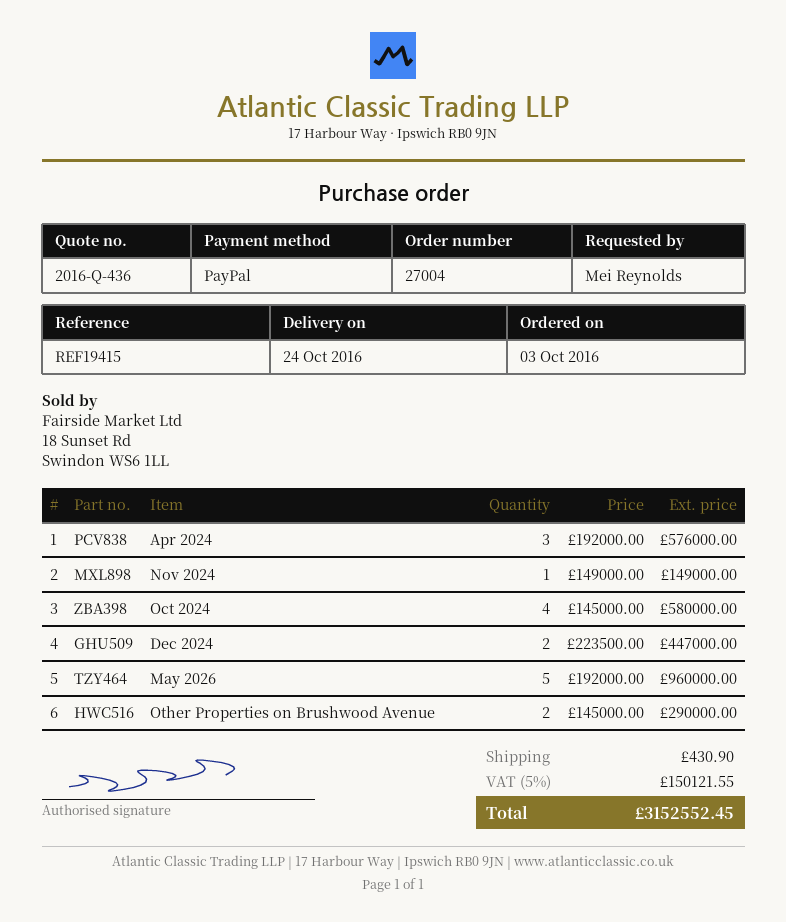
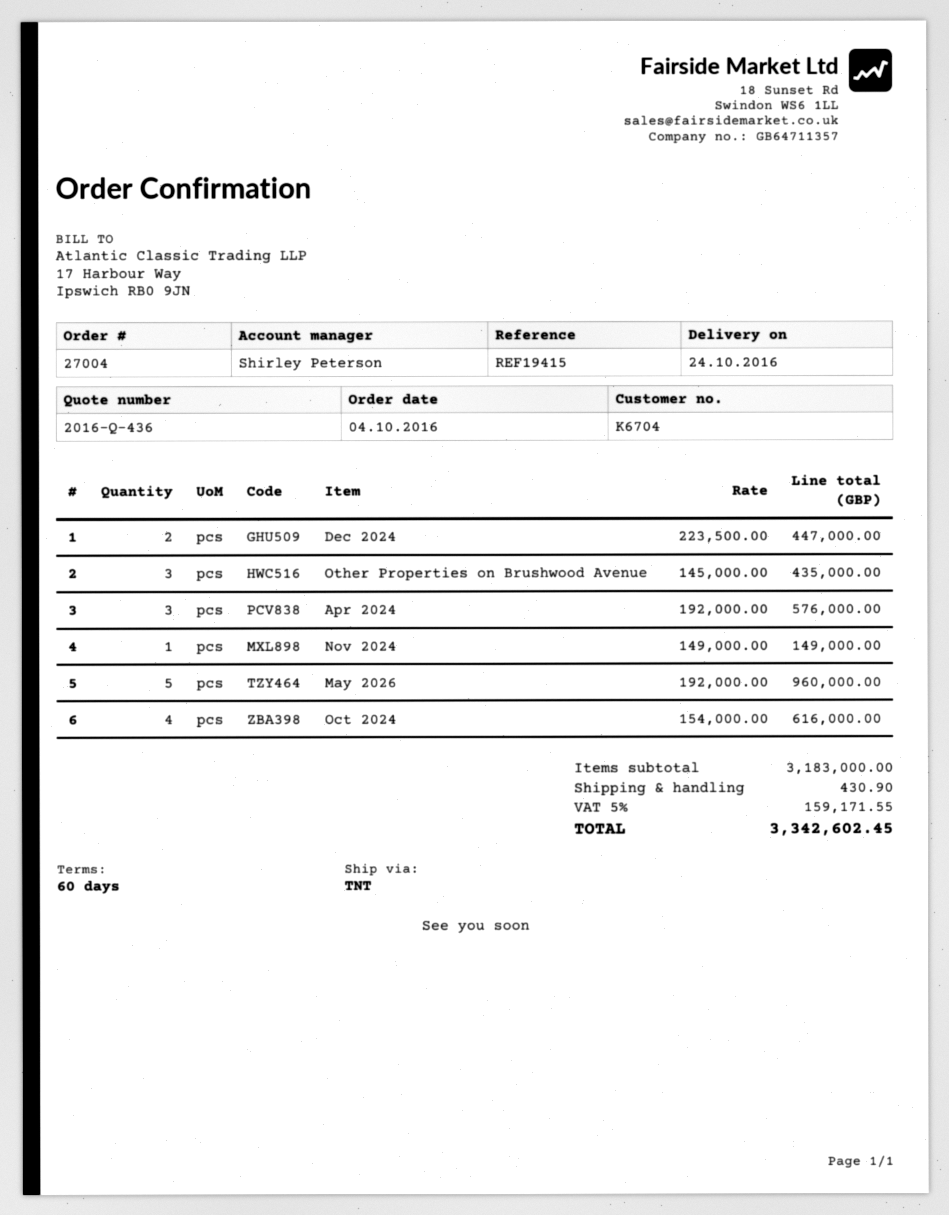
order date: 2016-10-03 -> 2016-10-04
Oct 2024: 4 x 145000.00 = 580000.00 -> 4 x 154000.00 = 616000.00
Other Properties on Brushwood Avenue: 2 x 145000.00 = 290000.00 -> 3 x 145000.00 = 435000.00
tax: 5% = 150121.55 -> 5% = 159171.55
total: 3152552.45 -> 3342602.45

